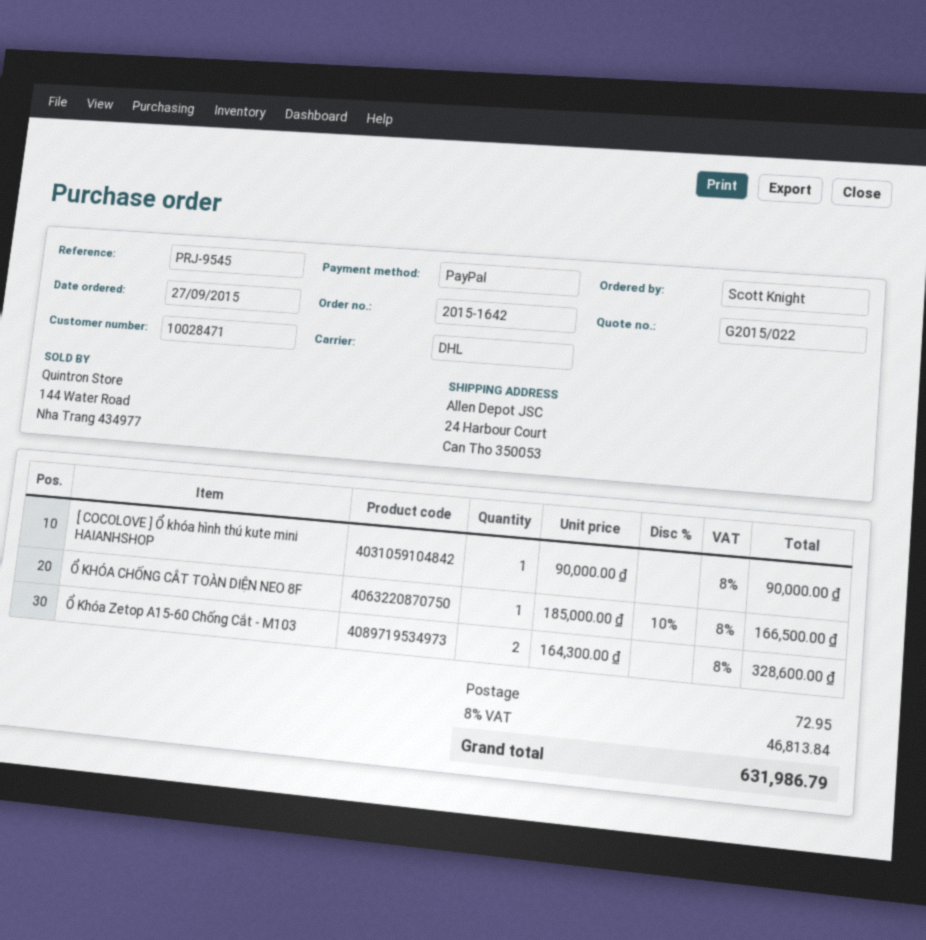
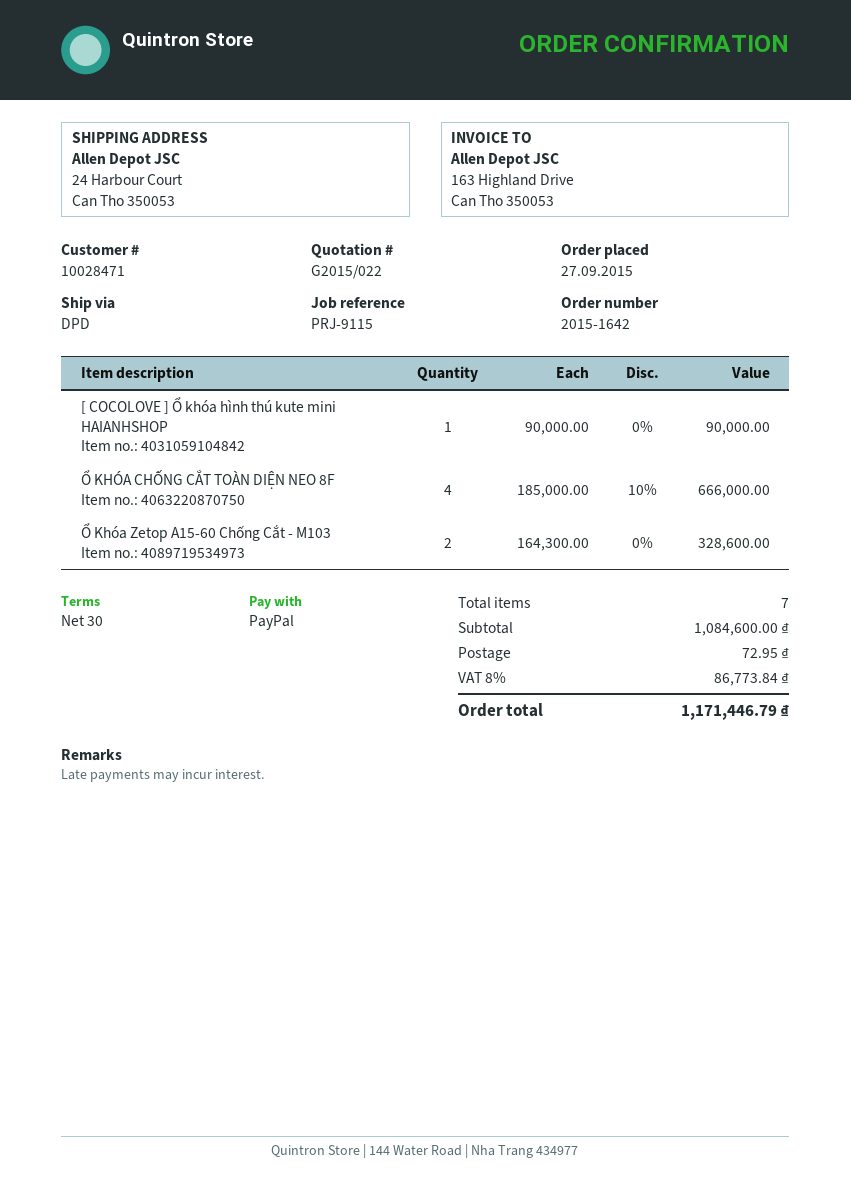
reference: PRJ-9545 -> PRJ-9115
shipping method: DHL -> DPD
Ổ KHÓA CHỐNG CẮT TOÀN DIỆN NEO 8F: 1 x 185000.00 - 10% = 166500.00 -> 4 x 185000.00 - 10% = 666000.00
tax: 8% = 46813.84 -> 8% = 86773.84
total: 631986.79 -> 1171446.79

